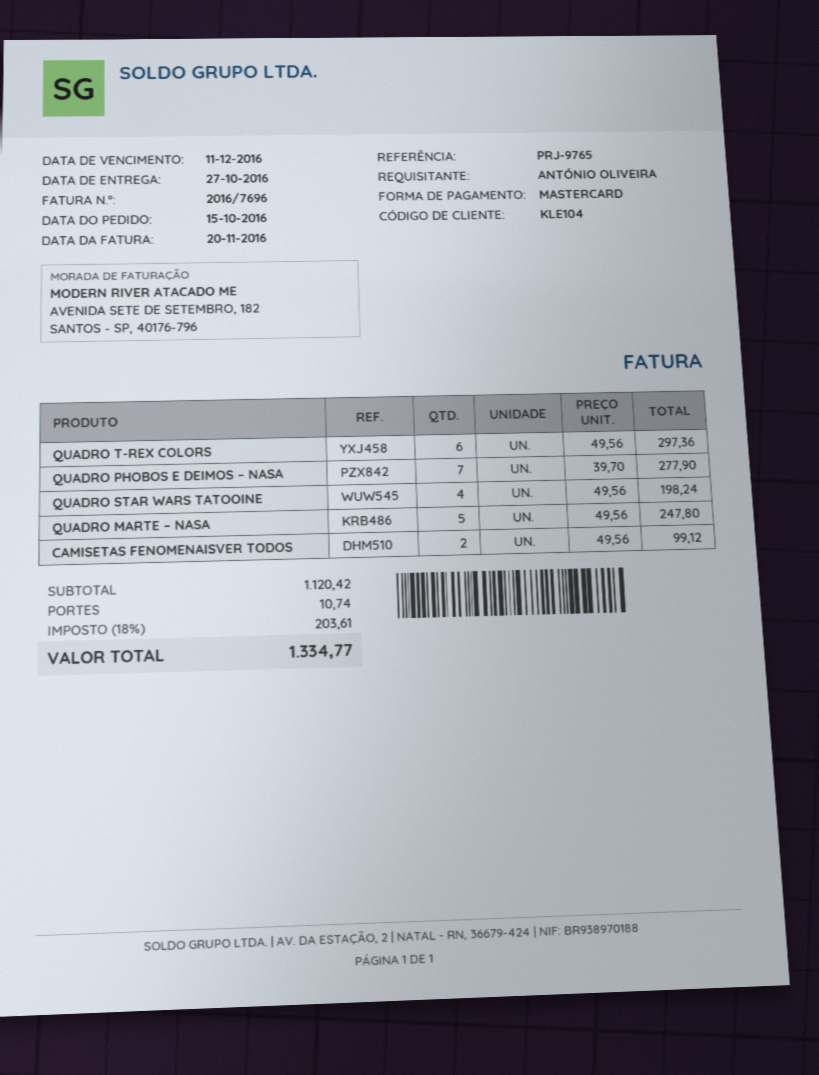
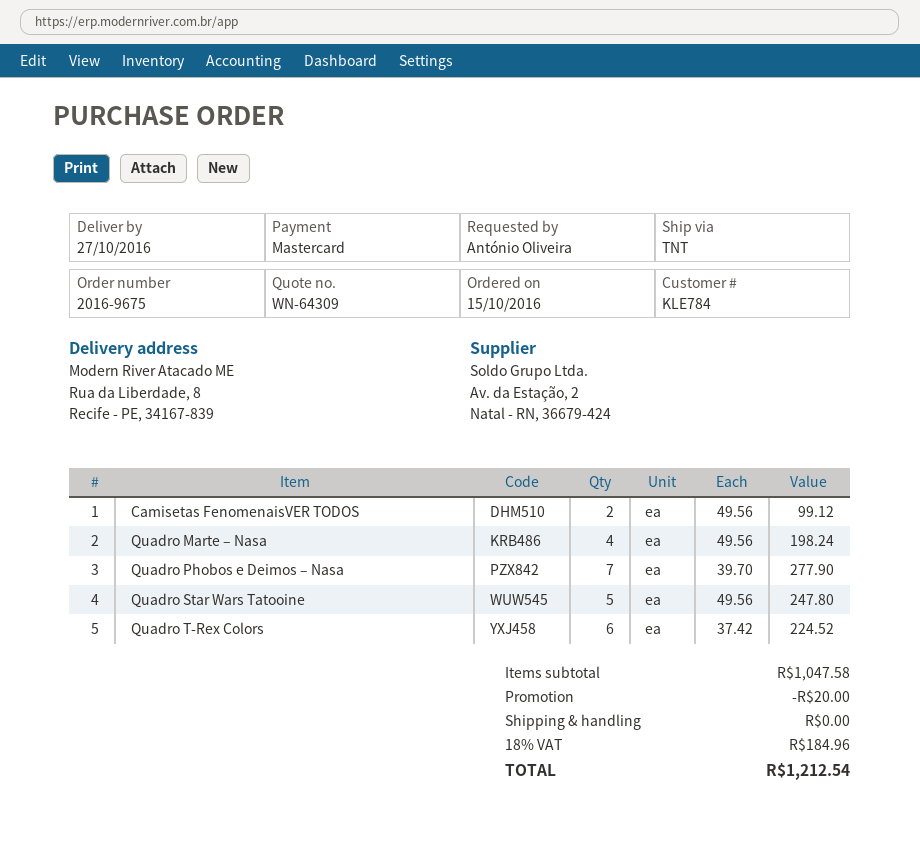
customer number: KLE104 -> KLE784
QUADRO T-REX COLORS: 6 x 49.56 = 297.36 -> 6 x 37.42 = 224.52
QUADRO STAR WARS TATOOINE: 4 x 49.56 = 198.24 -> 5 x 49.56 = 247.80
QUADRO MARTE – NASA: 5 x 49.56 = 247.80 -> 4 x 49.56 = 198.24
subtotal: 1120.42 -> 1047.58
discount: none -> 20.00
shipping: 10.74 -> 0.00
tax: 18% = 203.61 -> 18% = 184.96
total: 1334.77 -> 1212.54

